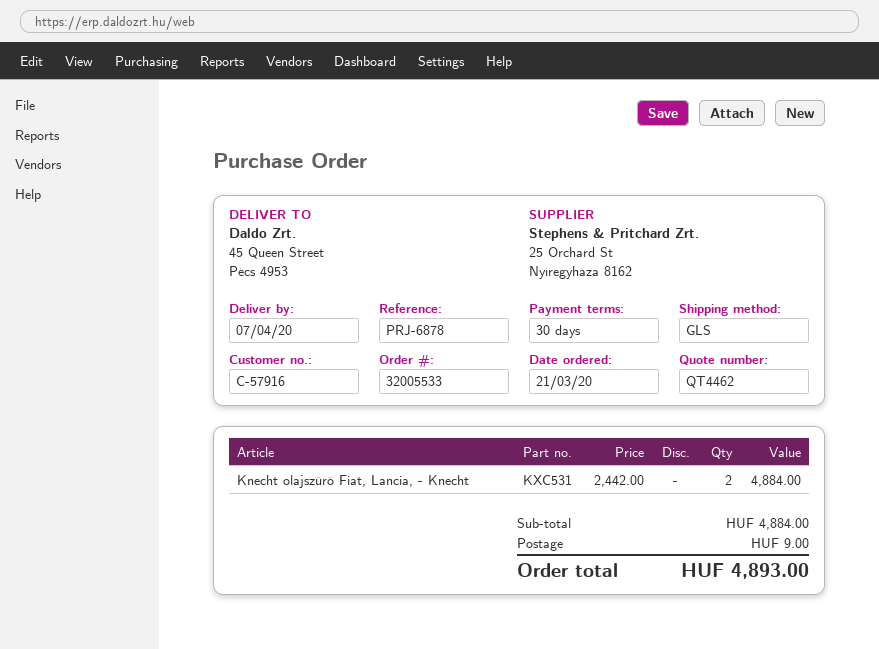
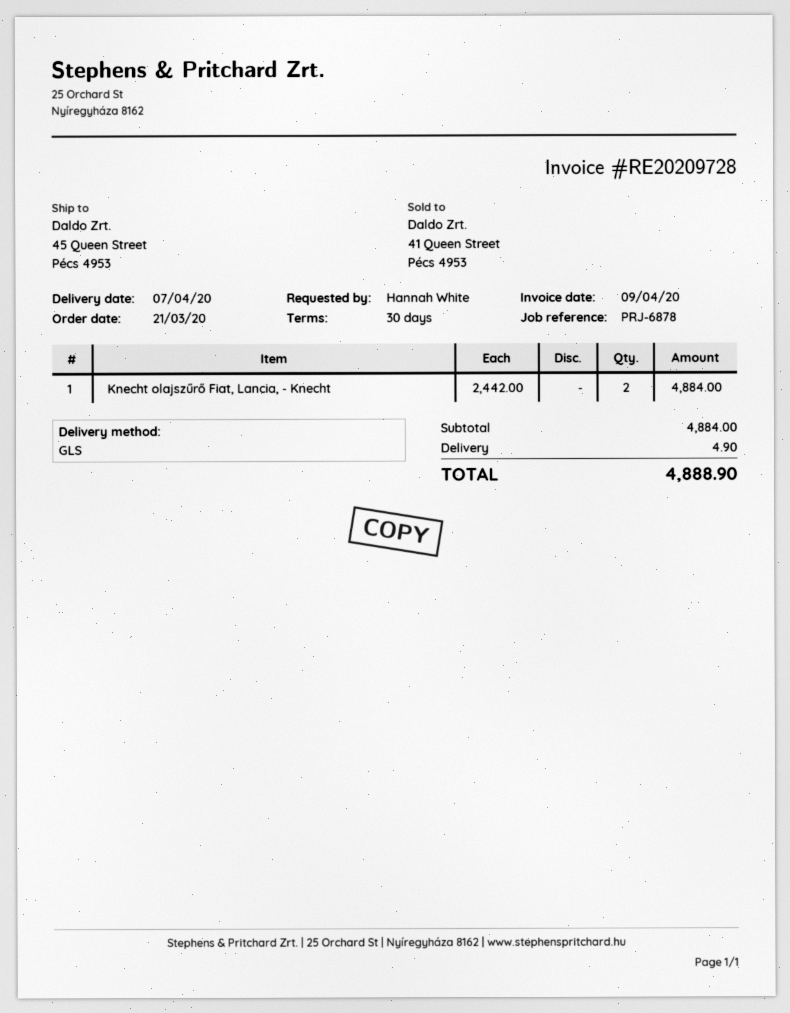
shipping: 9.00 -> 4.90
total: 4893.00 -> 4888.90

